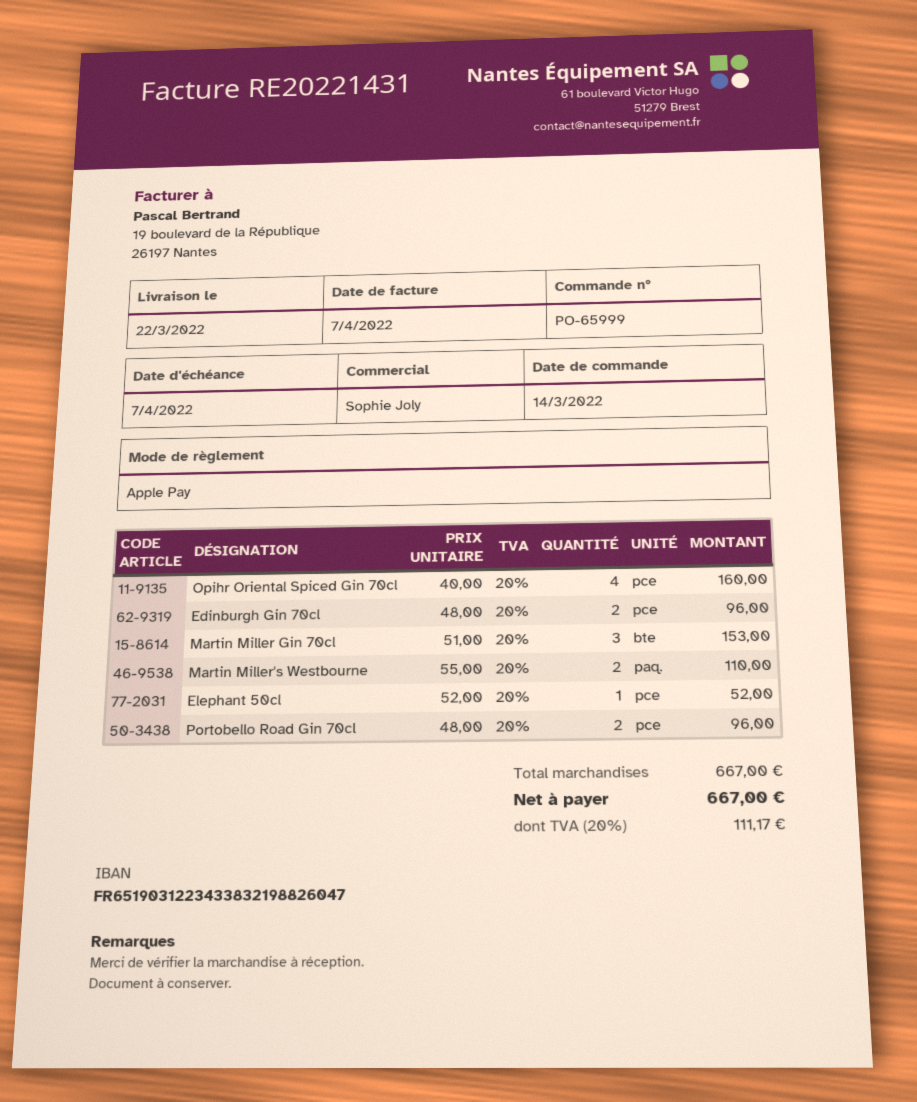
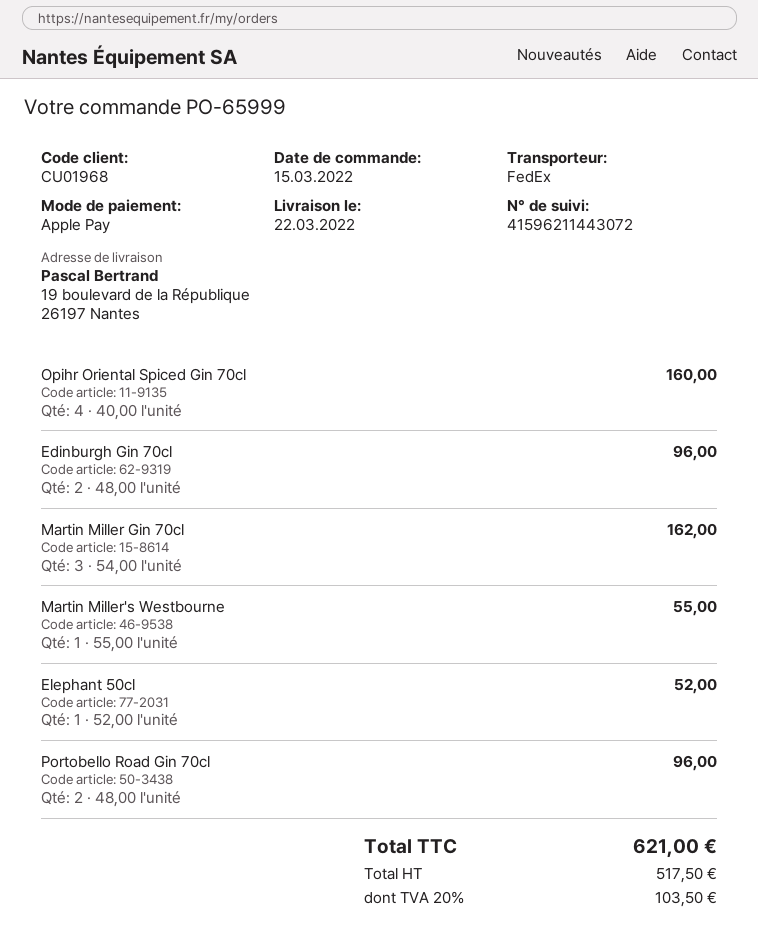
order date: 2022-03-14 -> 2022-03-15
Martin Miller Gin 70cl: 3 x 51.00 = 153.00 -> 3 x 54.00 = 162.00
Martin Miller's Westbourne: 2 x 55.00 = 110.00 -> 1 x 55.00 = 55.00
tax: 20% = 111.17 -> 20% = 103.50
total: 667.00 -> 621.00

